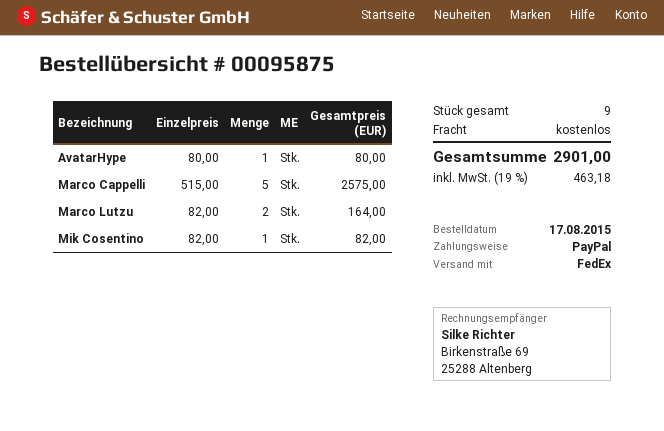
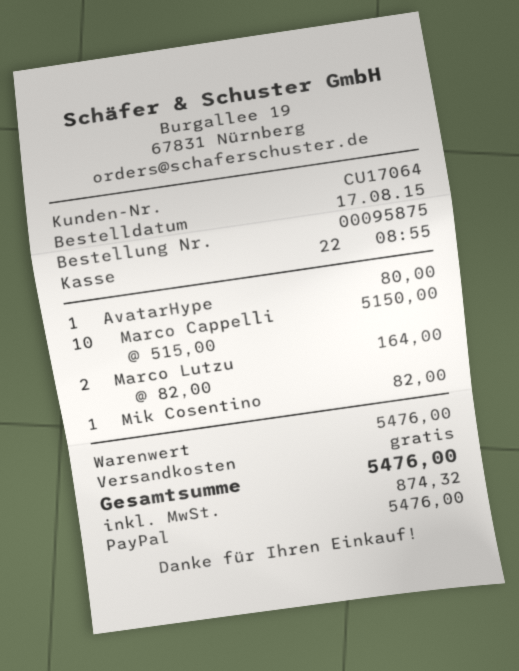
Marco Cappelli: 5 x 515.00 = 2575.00 -> 10 x 515.00 = 5150.00
tax: 463.18 -> 874.32
total: 2901.00 -> 5476.00

